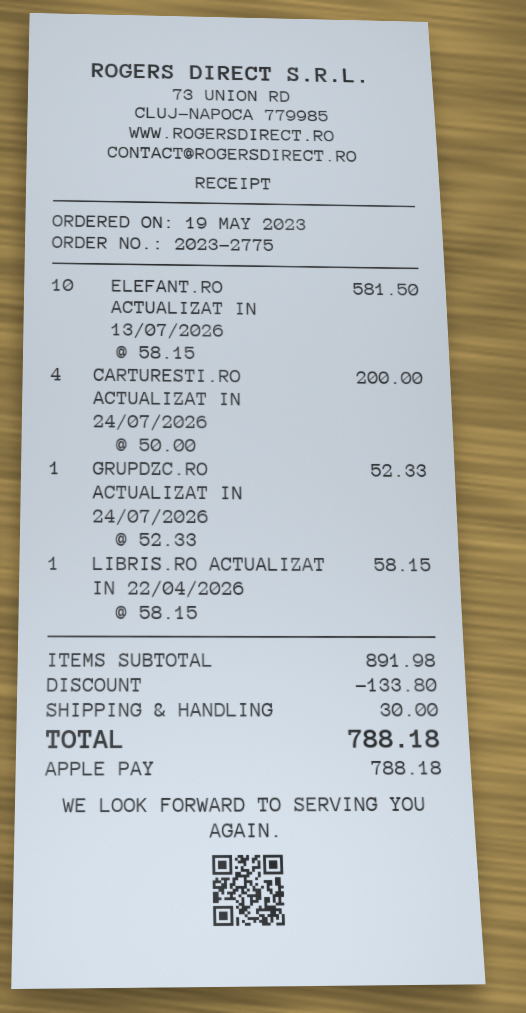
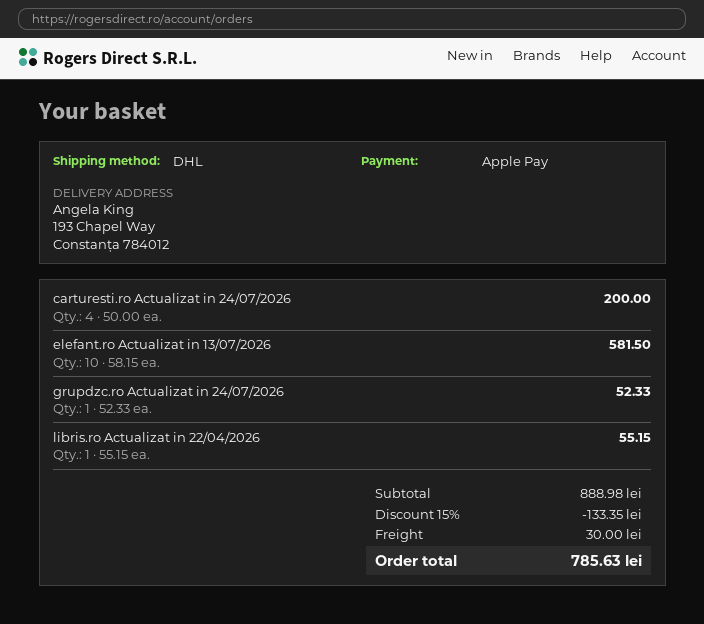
LIBRIS.RO ACTUALIZAT IN 22/04/2026: 1 x 58.15 = 58.15 -> 1 x 55.15 = 55.15
subtotal: 891.98 -> 888.98
discount: 133.80 -> 133.35
total: 788.18 -> 785.63

